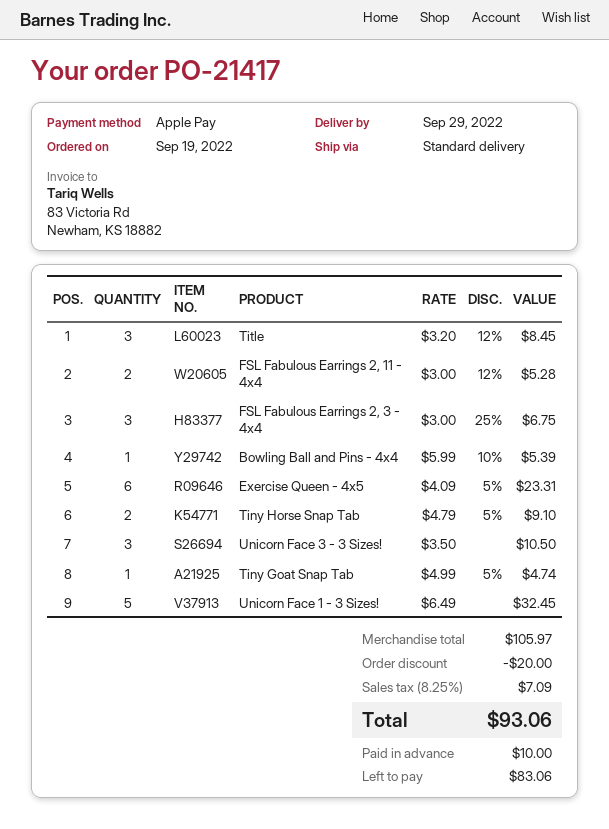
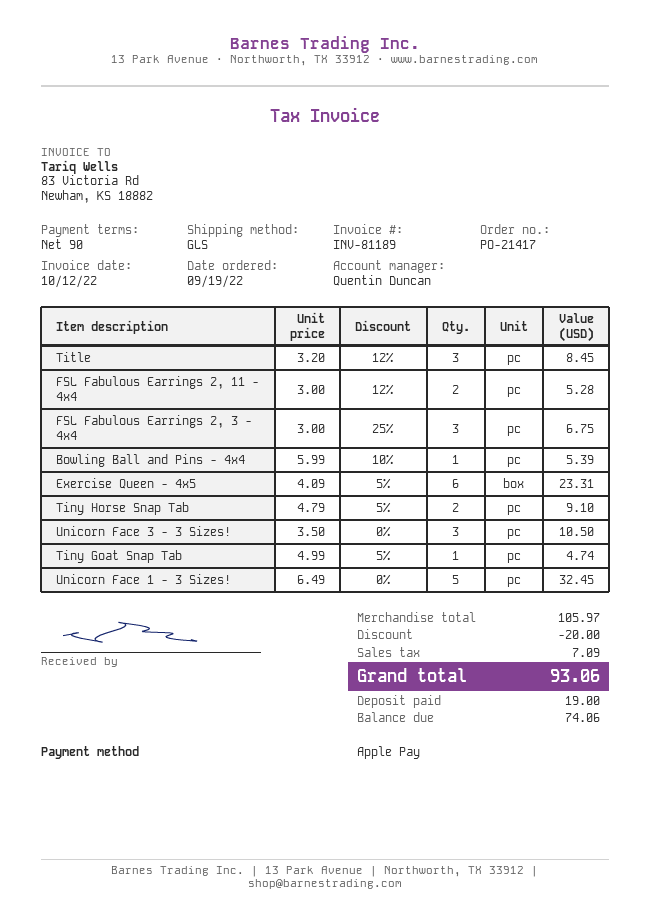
shipping method: standard -> GLS
deposit: 10.00 -> 19.00
balance: 83.06 -> 74.06

